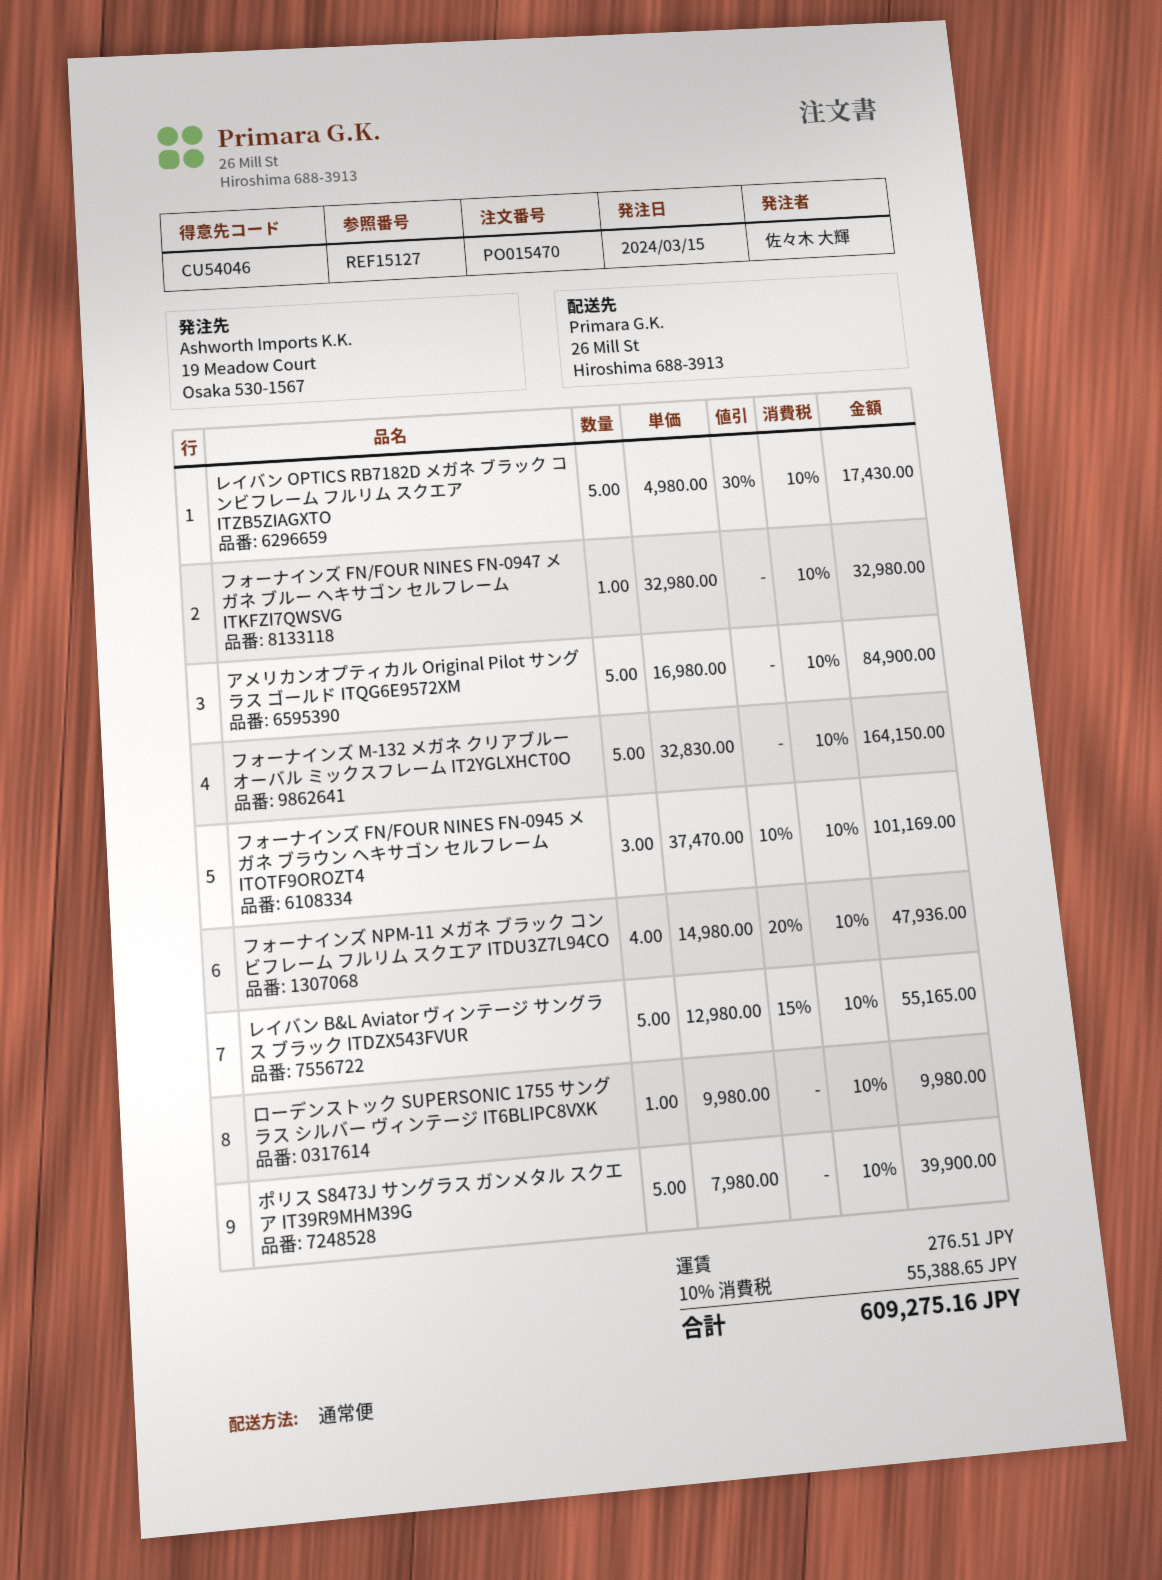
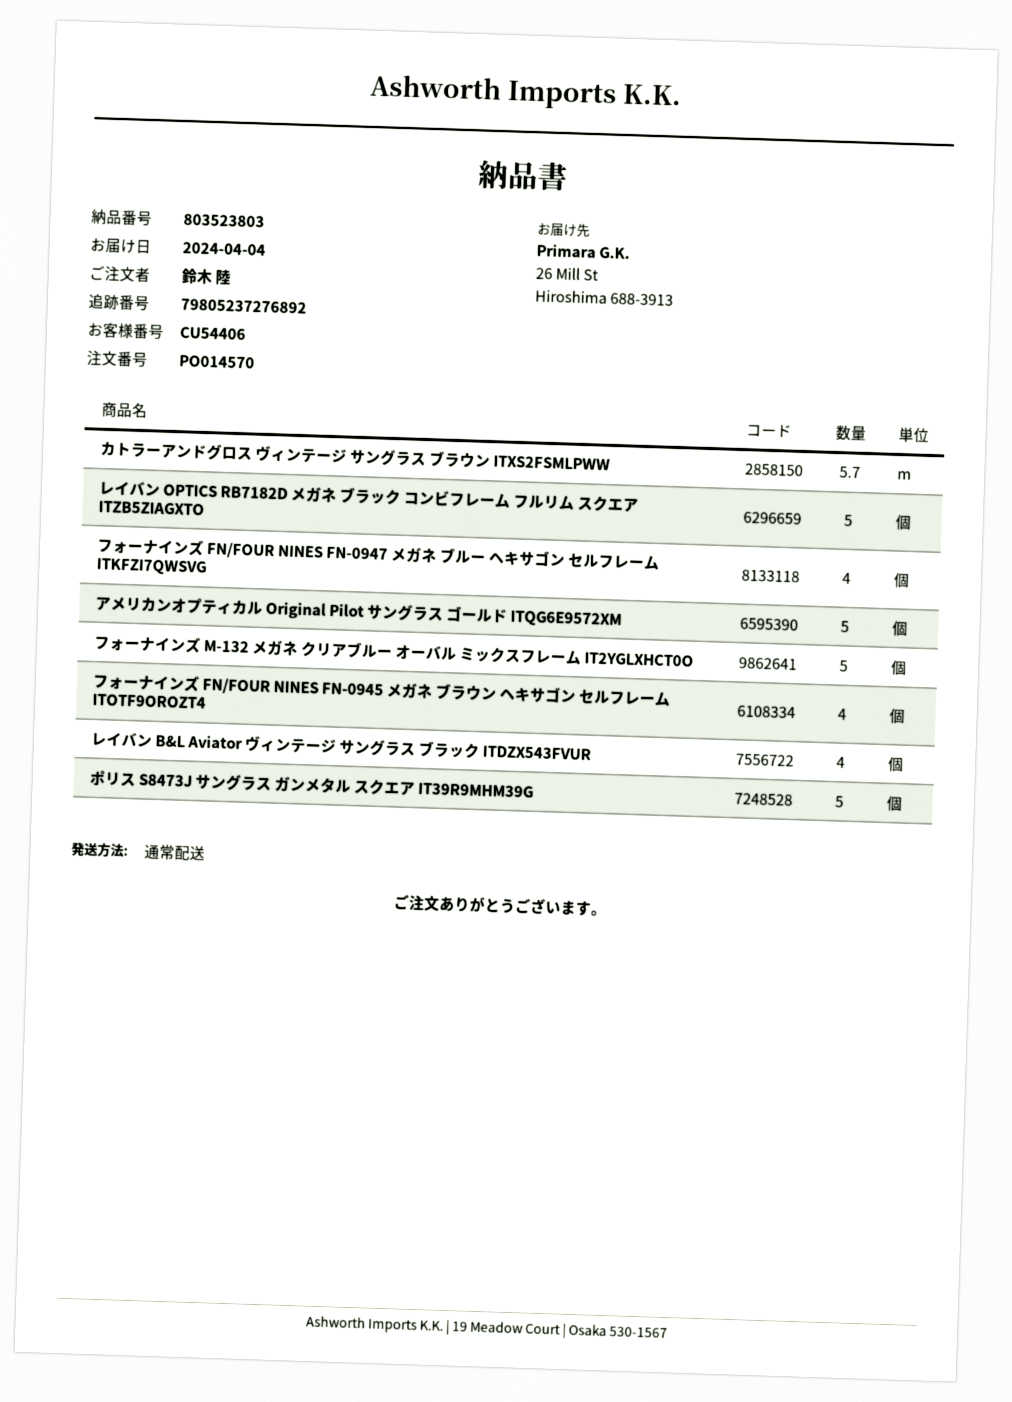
order number: PO015470 -> PO014570
customer number: CU54046 -> CU54406
ordered by: 佐々木 大輝 -> 鈴木 陸
フォーナインズ FN/FOUR NINES FN-0947 メガネ ブルー ヘキサゴン セルフレーム ITKFZI7QWSVG: 1 -> 4
フォーナインズ FN/FOUR NINES FN-0945 メガネ ブラウン ヘキサゴン セルフレーム ITOTF9OROZT4: 3 -> 4
フォーナインズ NPM-11 メガネ ブラック コンビフレーム フルリム スクエア ITDU3Z7L94CO: 4 -> none
レイバン B&L Aviator ヴィンテージ サングラス ブラック ITDZX543FVUR: 5 -> 4
ローデンストック SUPERSONIC 1755 サングラス シルバー ヴィンテージ IT6BLIPC8VXK: 1 -> none
カトラーアンドグロス ヴィンテージ サングラス ブラウン ITXS2FSMLPWW: none -> 5.7

